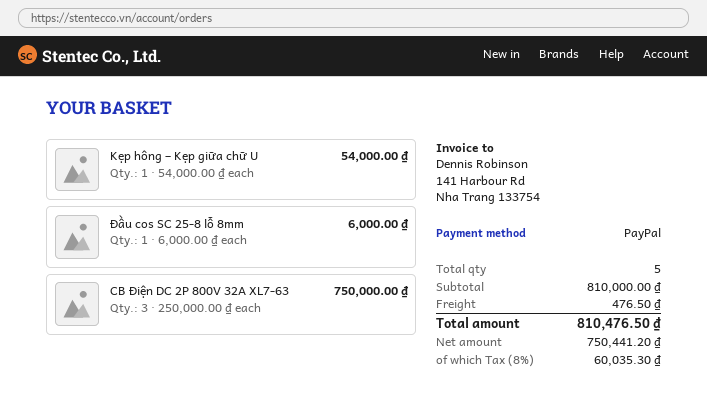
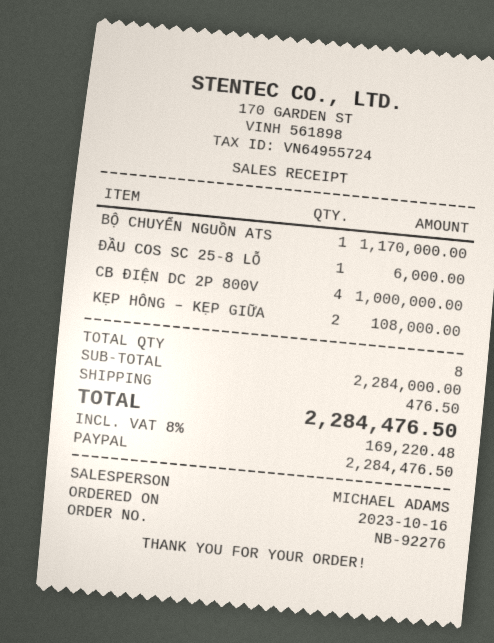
Kẹp hông – Kẹp giữa chữ U: 1 for 54000.00 -> 2 for 108000.00
CB Điện DC 2P 800V 32A XL7-63: 3 for 750000.00 -> 4 for 1000000.00
BỘ CHUYỂN NGUỒN ATS: none -> 1 for 1170000.00
total quantity: 5 -> 8
subtotal: 810000.00 -> 2284000.00
tax: 8% = 60035.30 -> 8% = 169220.48
total: 810476.50 -> 2284476.50

